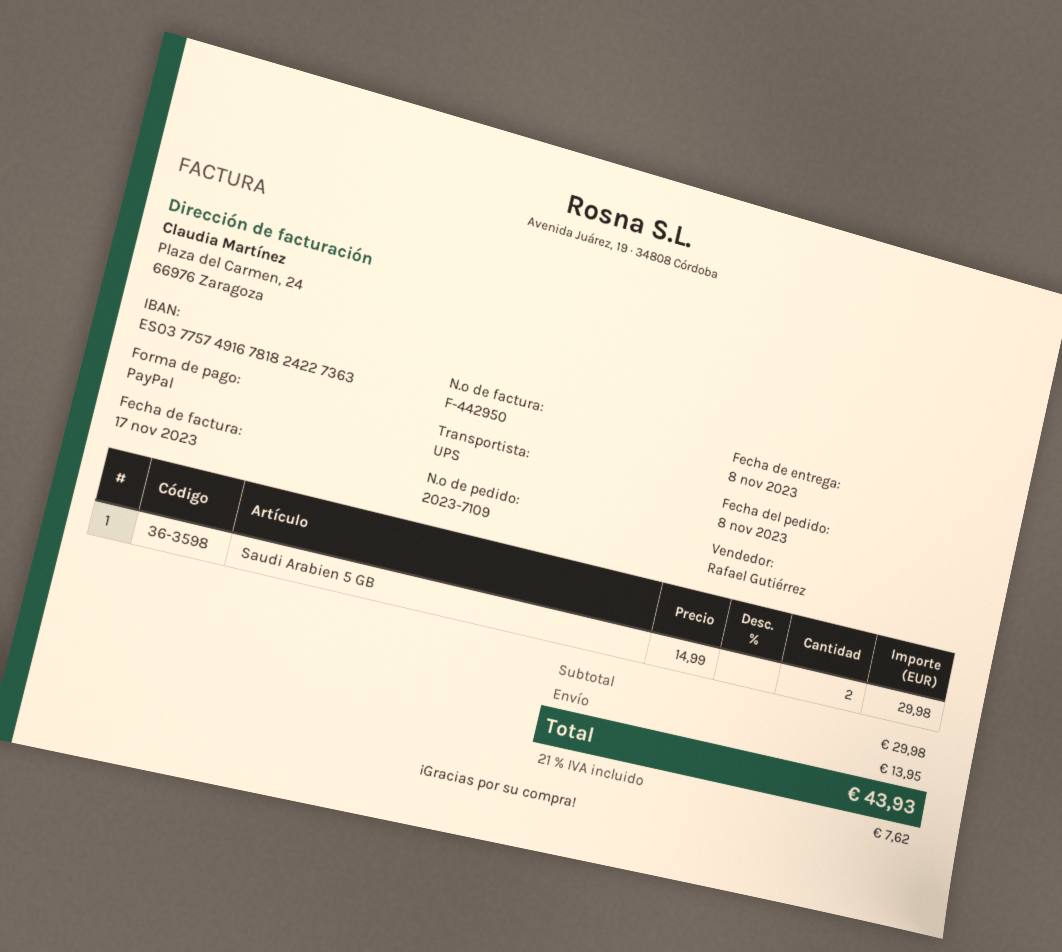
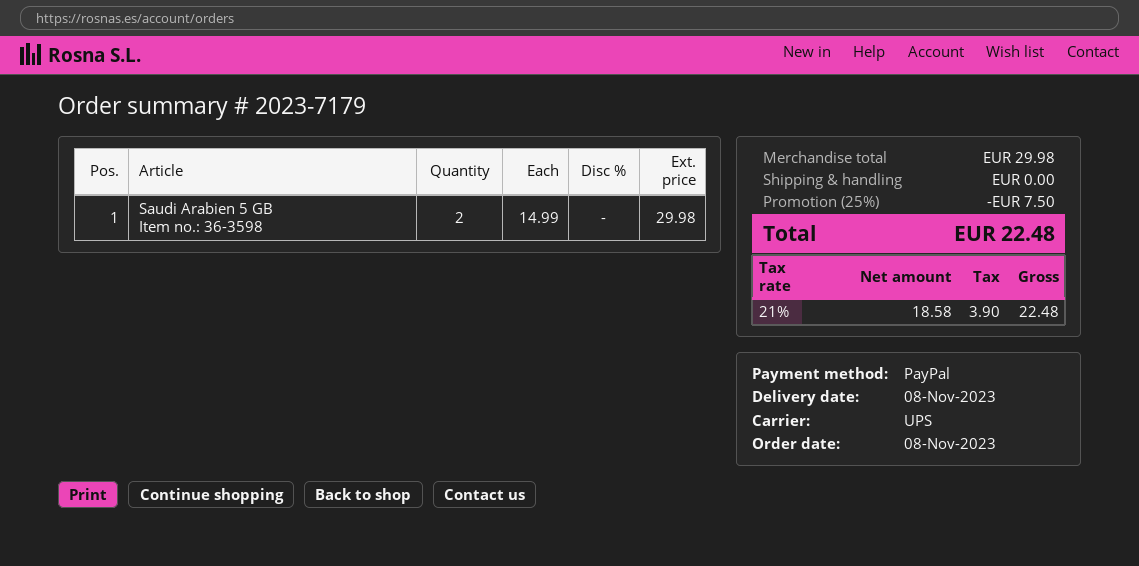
order number: 2023-7109 -> 2023-7179
discount: none -> 25% = 7.50
shipping: 13.95 -> 0.00
tax: 21% = 7.62 -> 21% = 3.90
total: 43.93 -> 22.48

